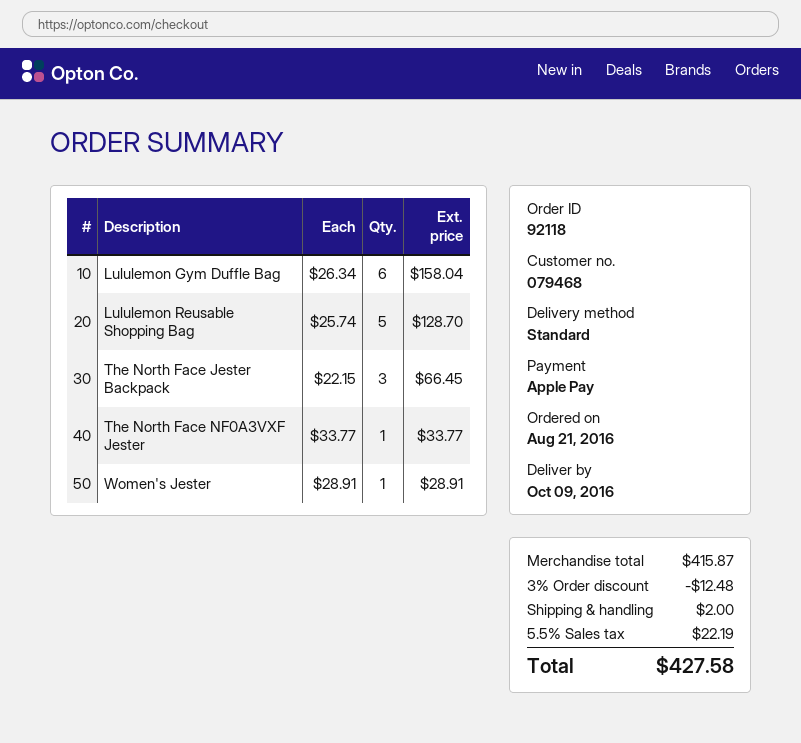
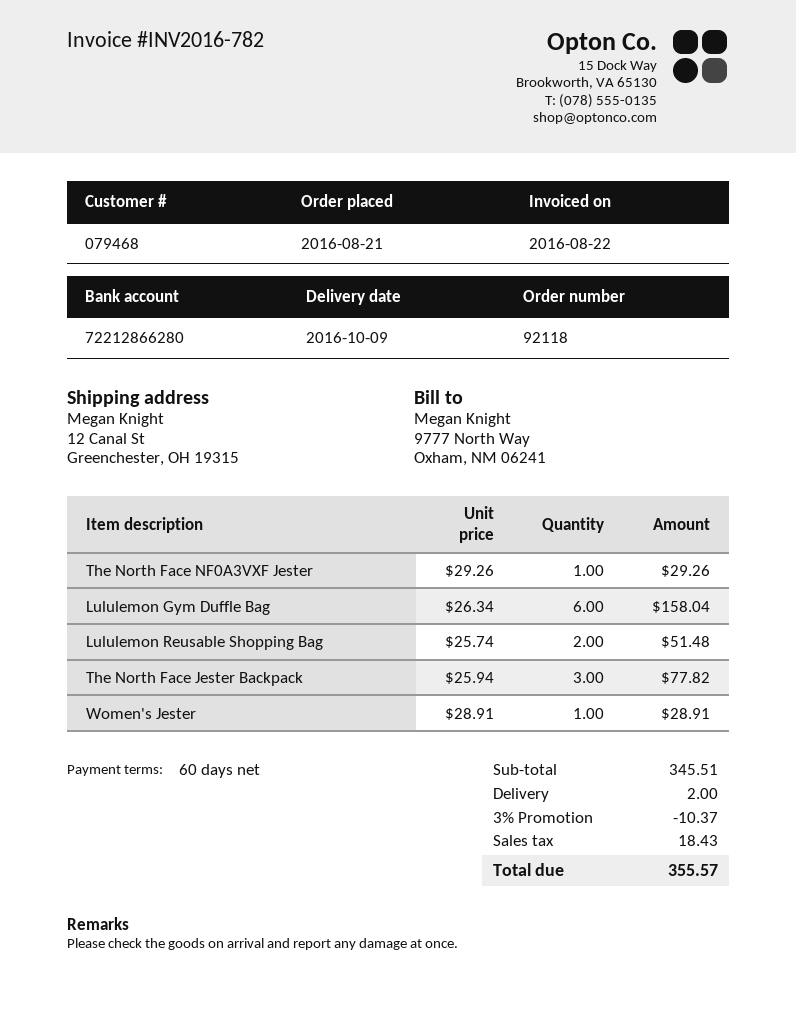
Lululemon Reusable Shopping Bag: 5 x 25.74 = 128.70 -> 2 x 25.74 = 51.48
The North Face Jester Backpack: 3 x 22.15 = 66.45 -> 3 x 25.94 = 77.82
The North Face NF0A3VXF Jester: 1 x 33.77 = 33.77 -> 1 x 29.26 = 29.26
subtotal: 415.87 -> 345.51
discount: 3% = 12.48 -> 3% = 10.37
tax: 22.19 -> 18.43
total: 427.58 -> 355.57

